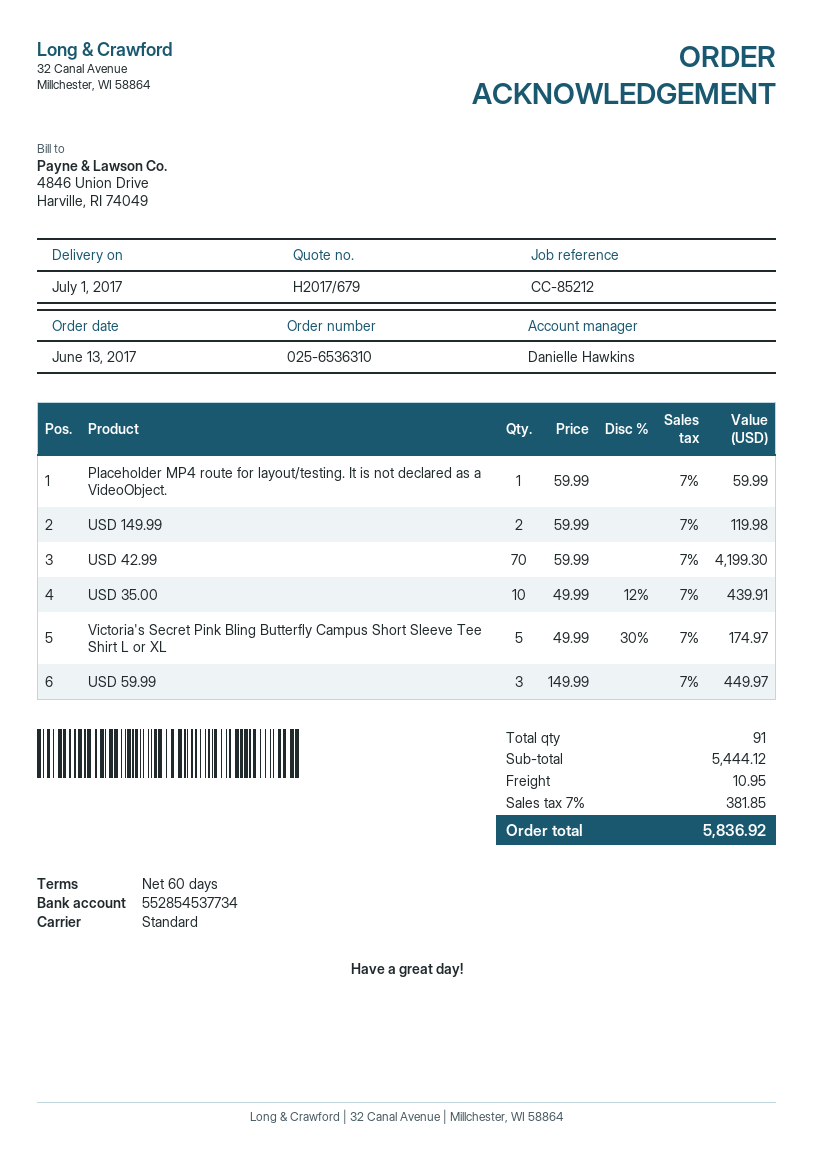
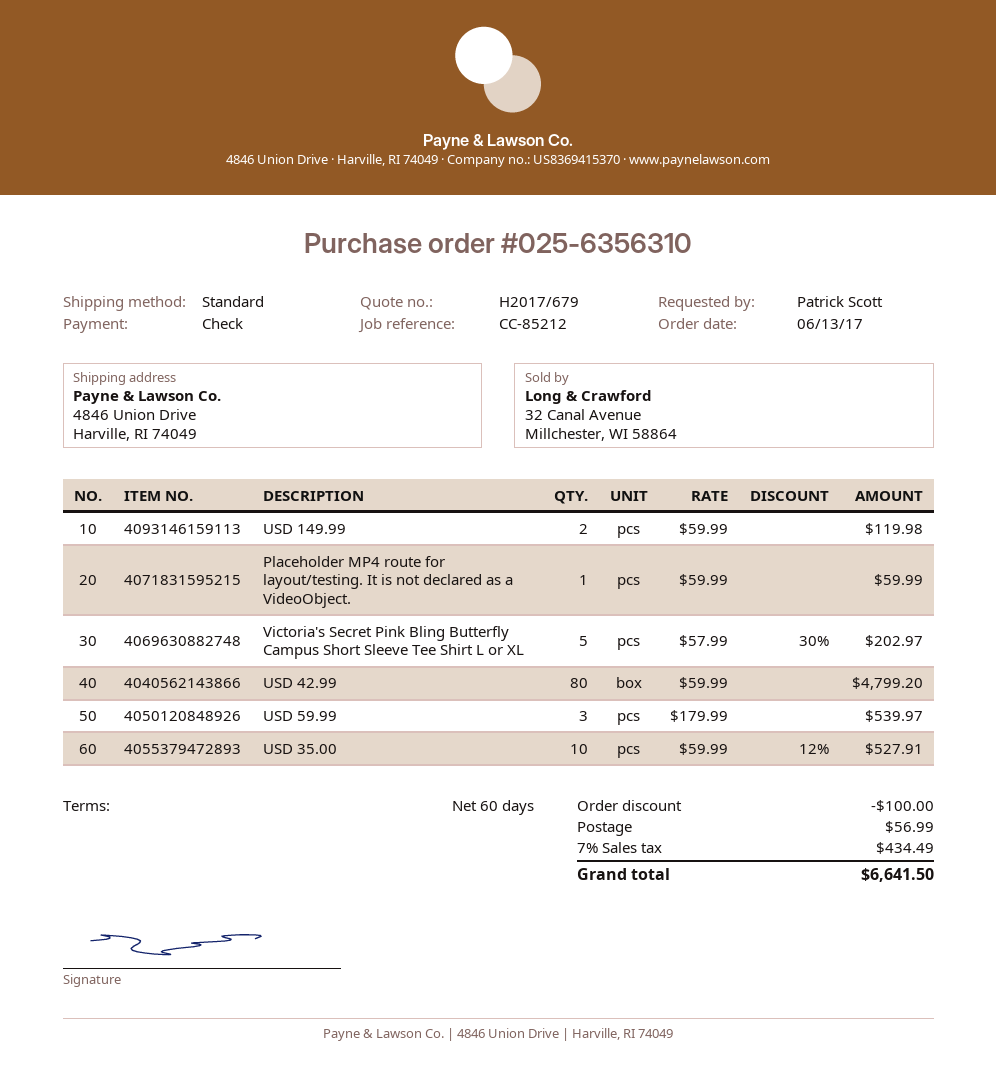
order number: 025-6536310 -> 025-6356310
USD 42.99: 70 x 59.99 = 4199.30 -> 80 x 59.99 = 4799.20
USD 35.00: 10 x 49.99 - 12% = 439.91 -> 10 x 59.99 - 12% = 527.91
Victoria's Secret Pink Bling Butterfly Campus Short Sleeve Tee Shirt L or XL: 5 x 49.99 - 30% = 174.97 -> 5 x 57.99 - 30% = 202.97
USD 59.99: 3 x 149.99 = 449.97 -> 3 x 179.99 = 539.97
discount: none -> 100.00
shipping: 10.95 -> 56.99
tax: 7% = 381.85 -> 7% = 434.49
total: 5836.92 -> 6641.50

